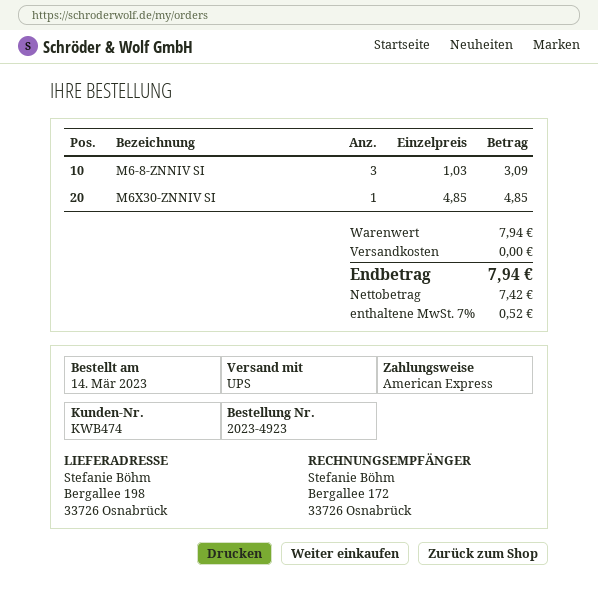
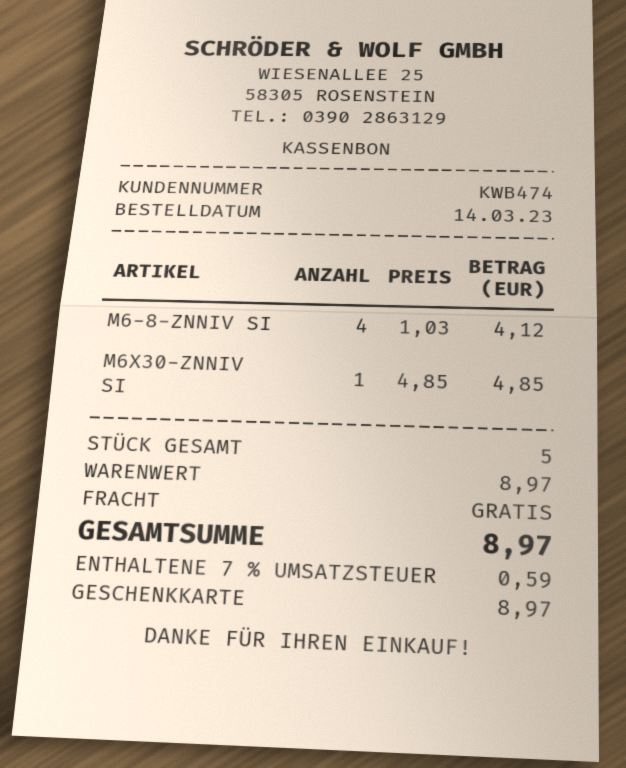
payment method: American Express -> gift card
M6-8-ZNNIV SI: 3 x 1.03 = 3.09 -> 4 x 1.03 = 4.12
subtotal: 7.94 -> 8.97
tax: 7% = 0.52 -> 7% = 0.59
total: 7.94 -> 8.97

